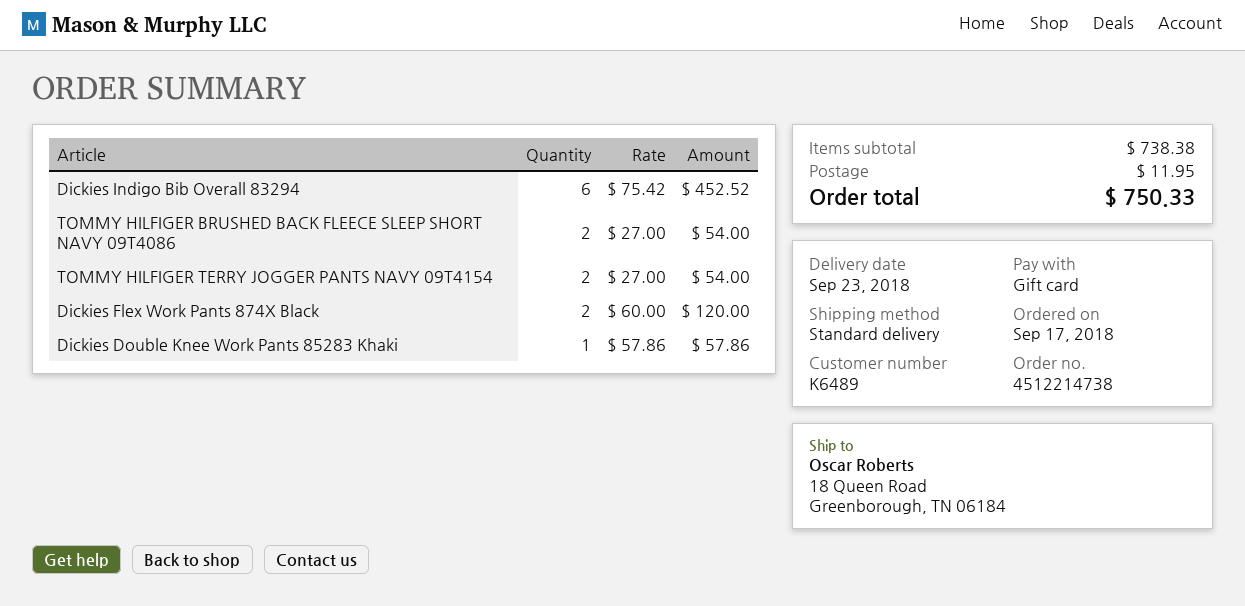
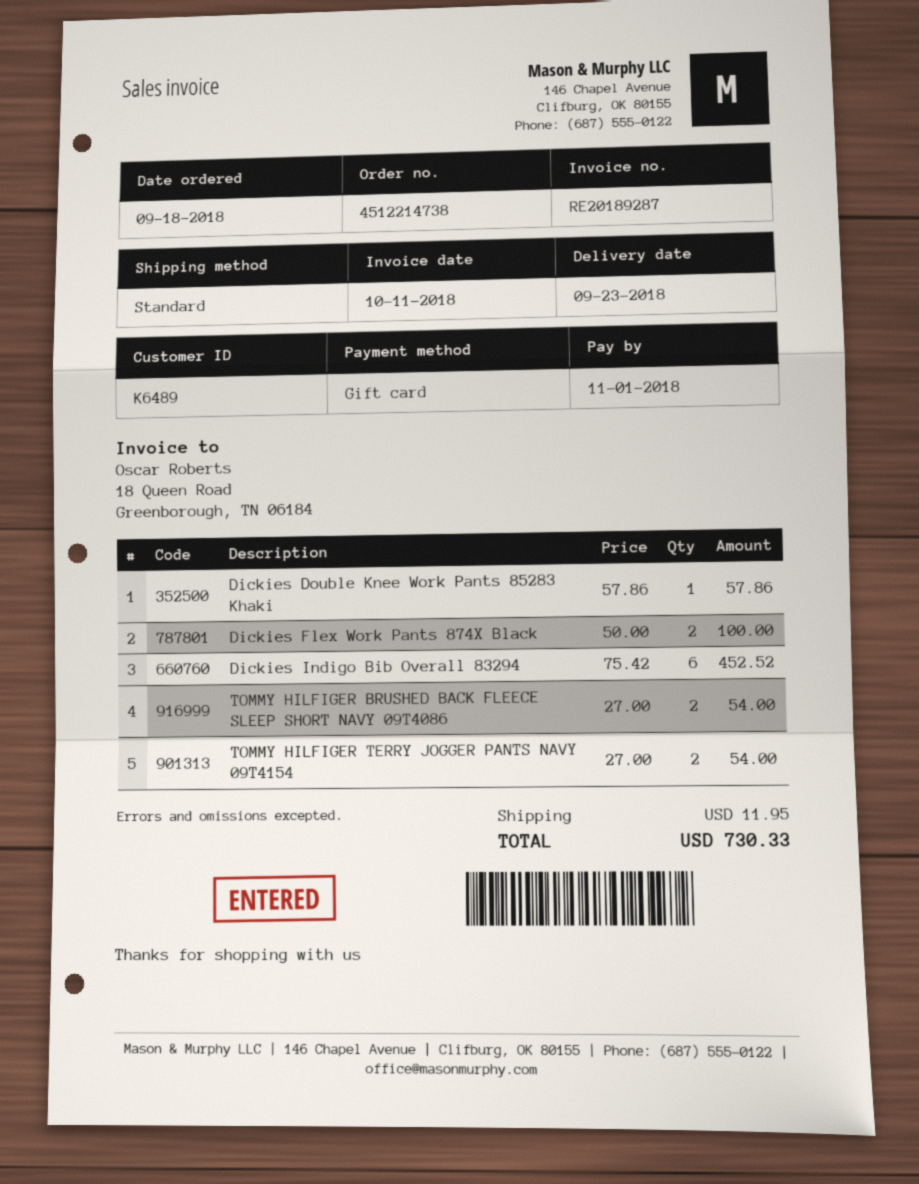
order date: 2018-09-17 -> 2018-09-18
Dickies Flex Work Pants 874X Black: 2 x 60.00 = 120.00 -> 2 x 50.00 = 100.00
total: 750.33 -> 730.33

